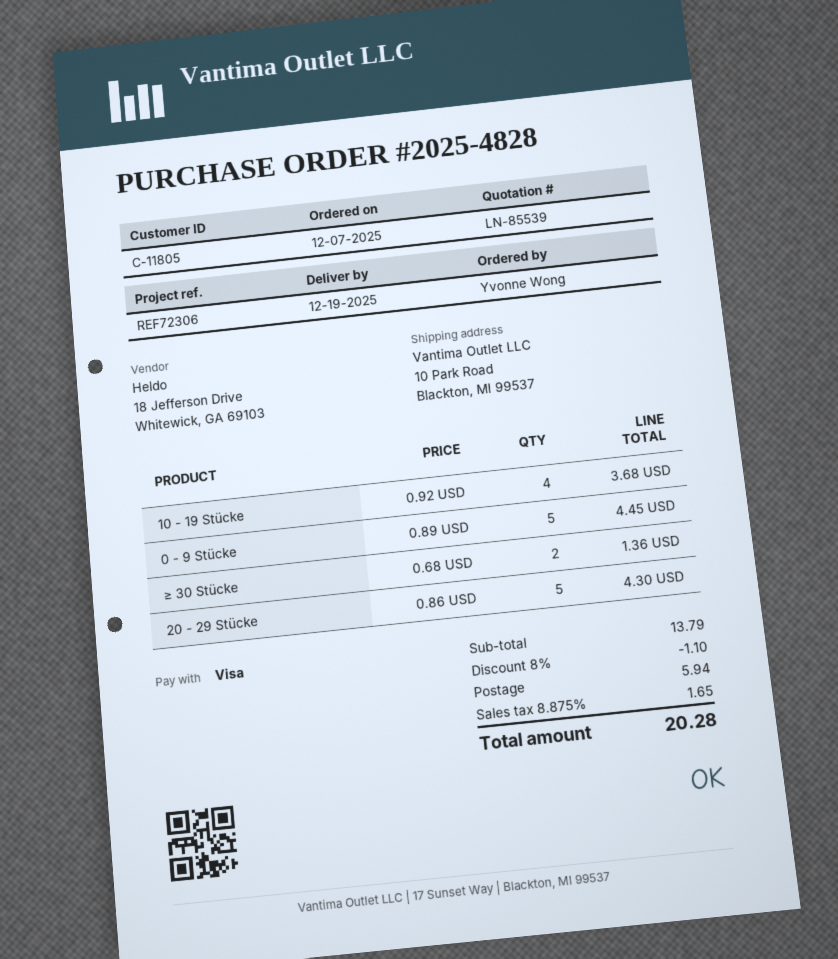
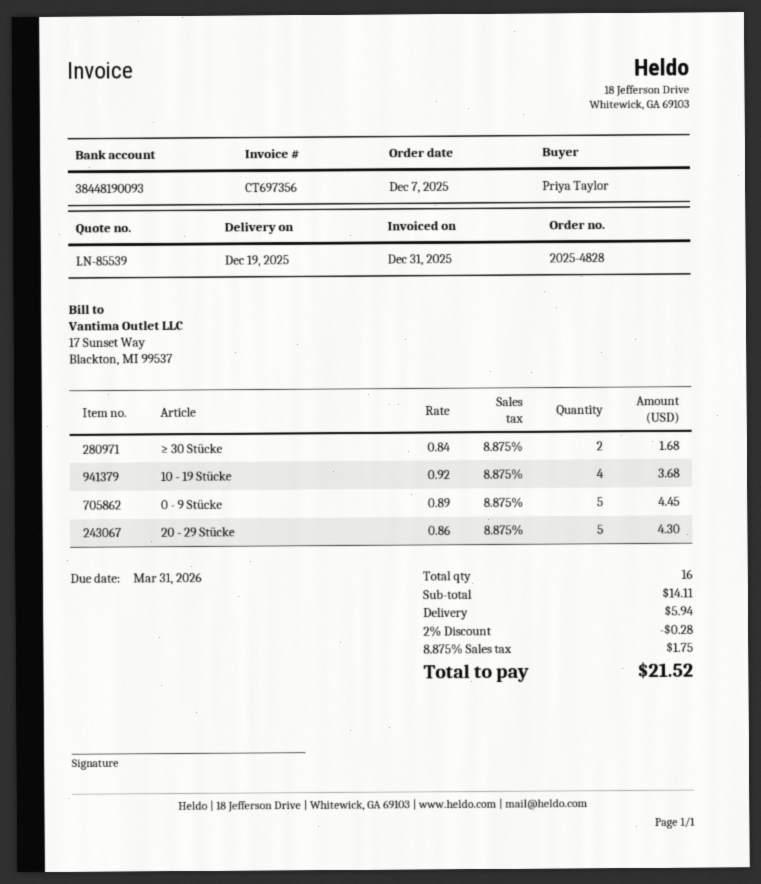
ordered by: Yvonne Wong -> Priya Taylor
≥ 30 Stücke: 2 x 0.68 = 1.36 -> 2 x 0.84 = 1.68
subtotal: 13.79 -> 14.11
discount: 8% = 1.10 -> 2% = 0.28
tax: 8.875% = 1.65 -> 8.875% = 1.75
total: 20.28 -> 21.52

